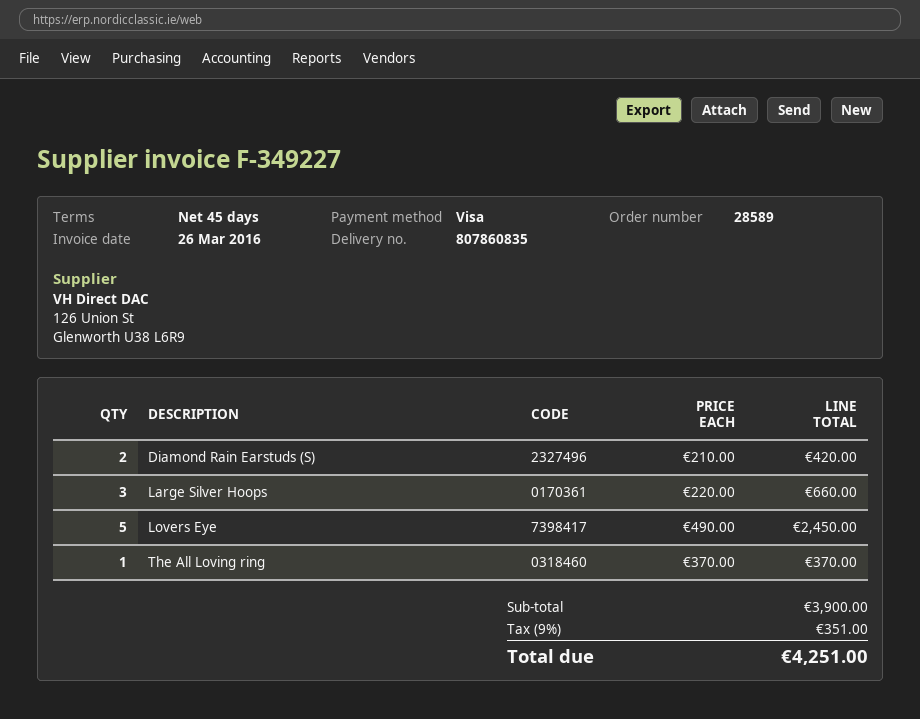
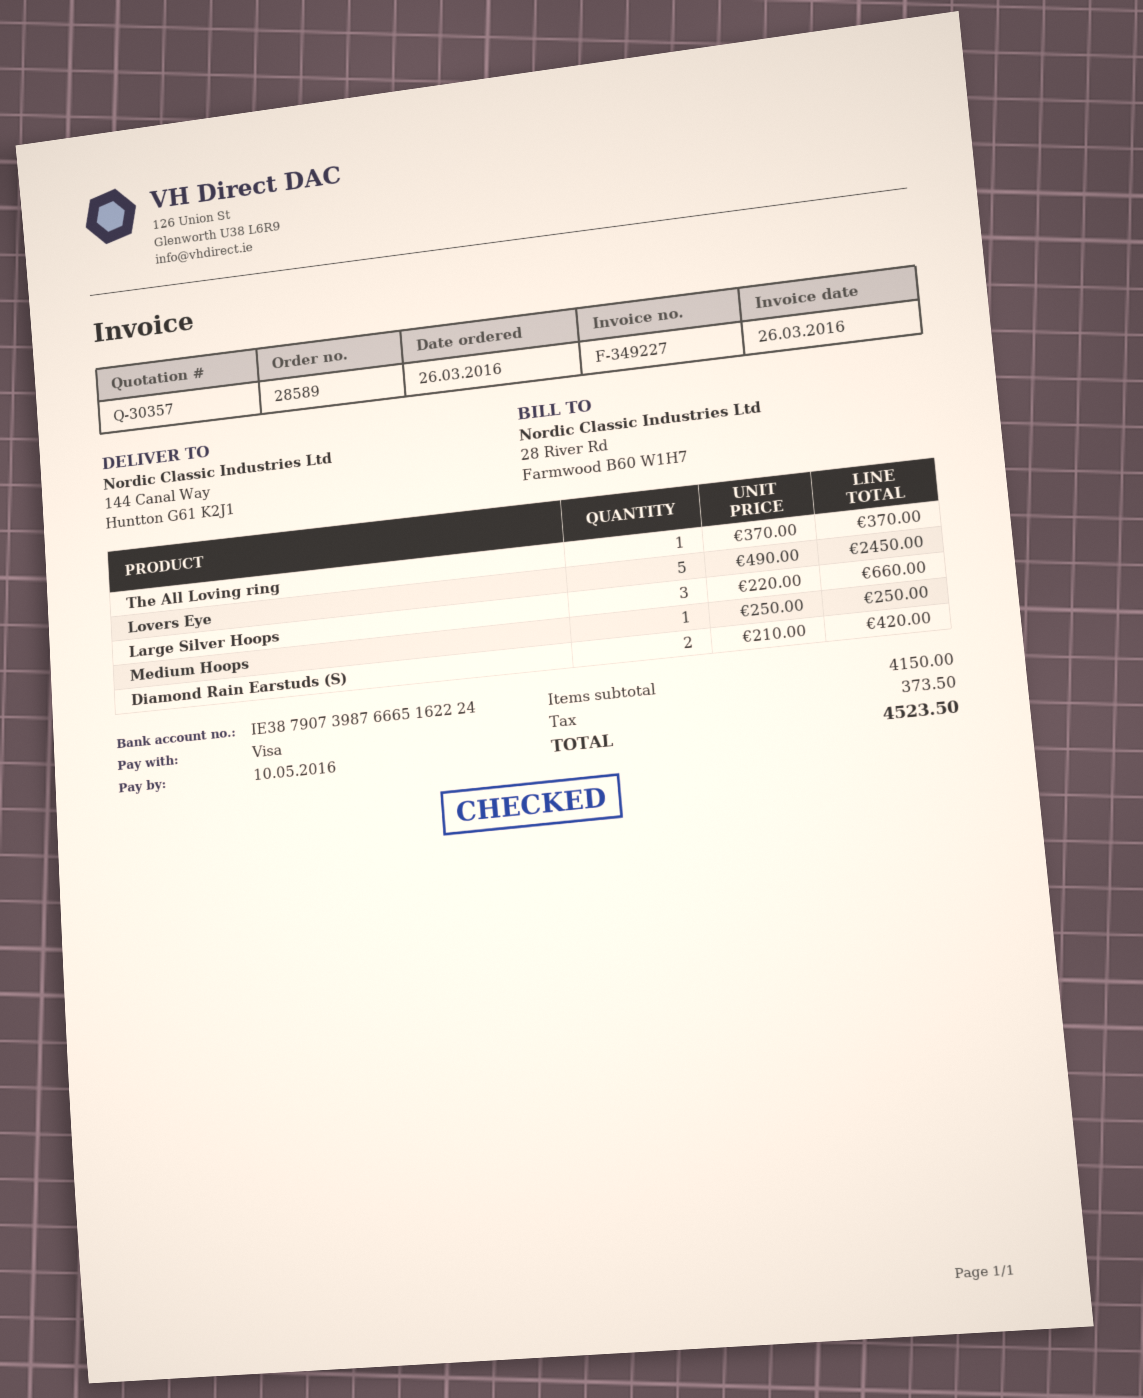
Medium Hoops: none -> 1 x 250.00 = 250.00
subtotal: 3900.00 -> 4150.00
tax: 351.00 -> 373.50
total: 4251.00 -> 4523.50

